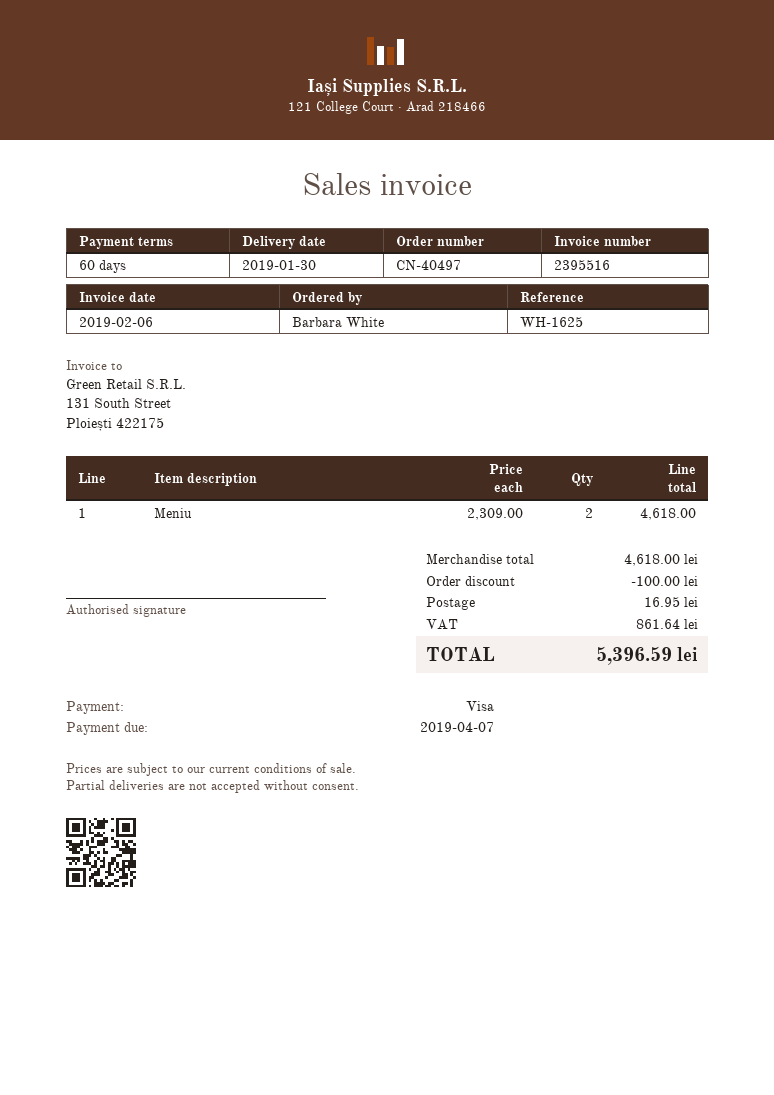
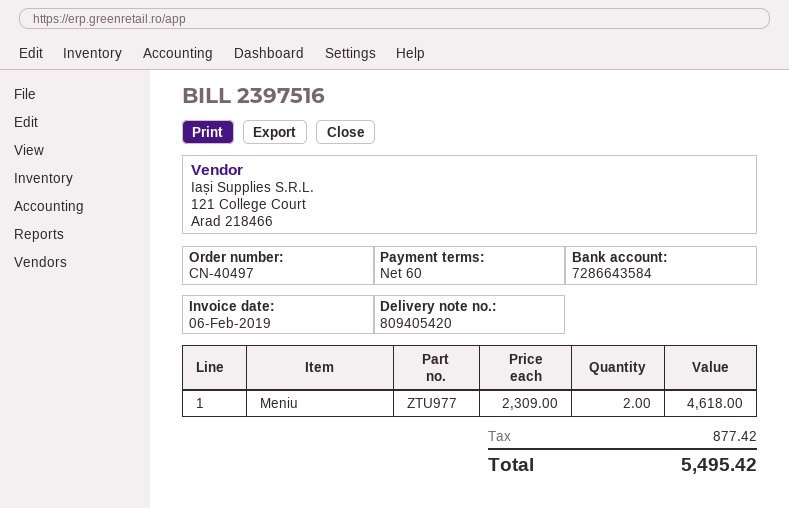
invoice number: 2395516 -> 2397516
discount: 100.00 -> none
shipping: 16.95 -> none
tax: 861.64 -> 877.42
total: 5396.59 -> 5495.42

